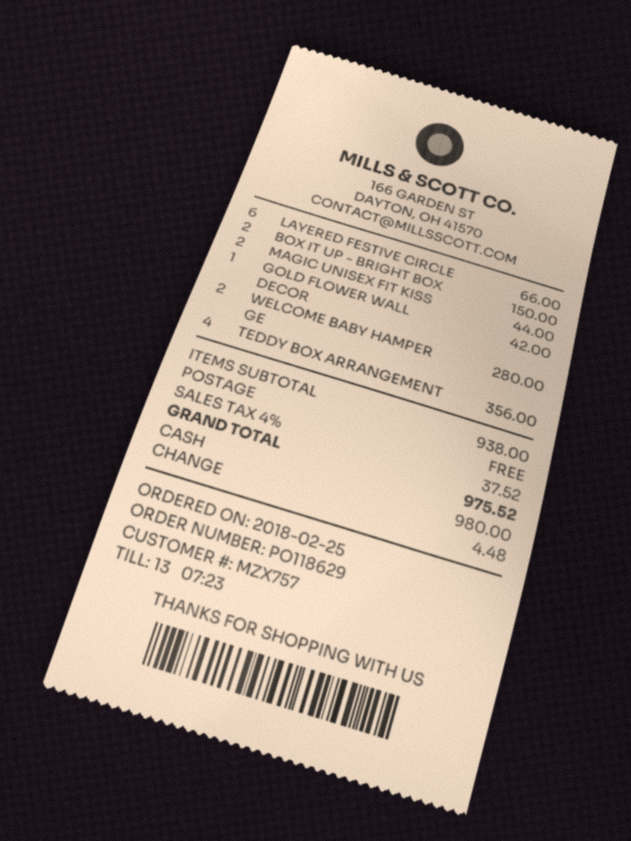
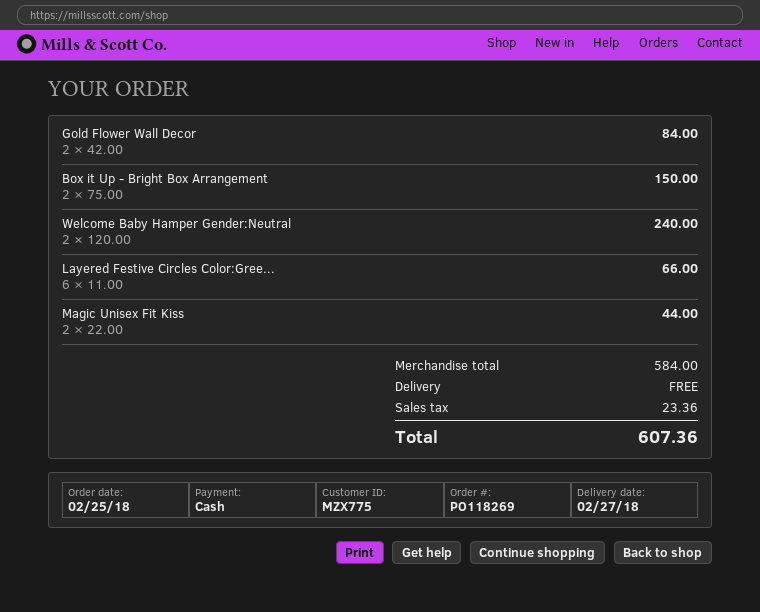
order number: PO118629 -> PO118269
customer number: MZX757 -> MZX775
GOLD FLOWER WALL DECOR: 1 for 42.00 -> 2 for 84.00
WELCOME BABY HAMPER GE: 2 for 280.00 -> 2 for 240.00
TEDDY BOX ARRANGEMENT: 4 for 356.00 -> none
subtotal: 938.00 -> 584.00
tax: 37.52 -> 23.36
total: 975.52 -> 607.36

